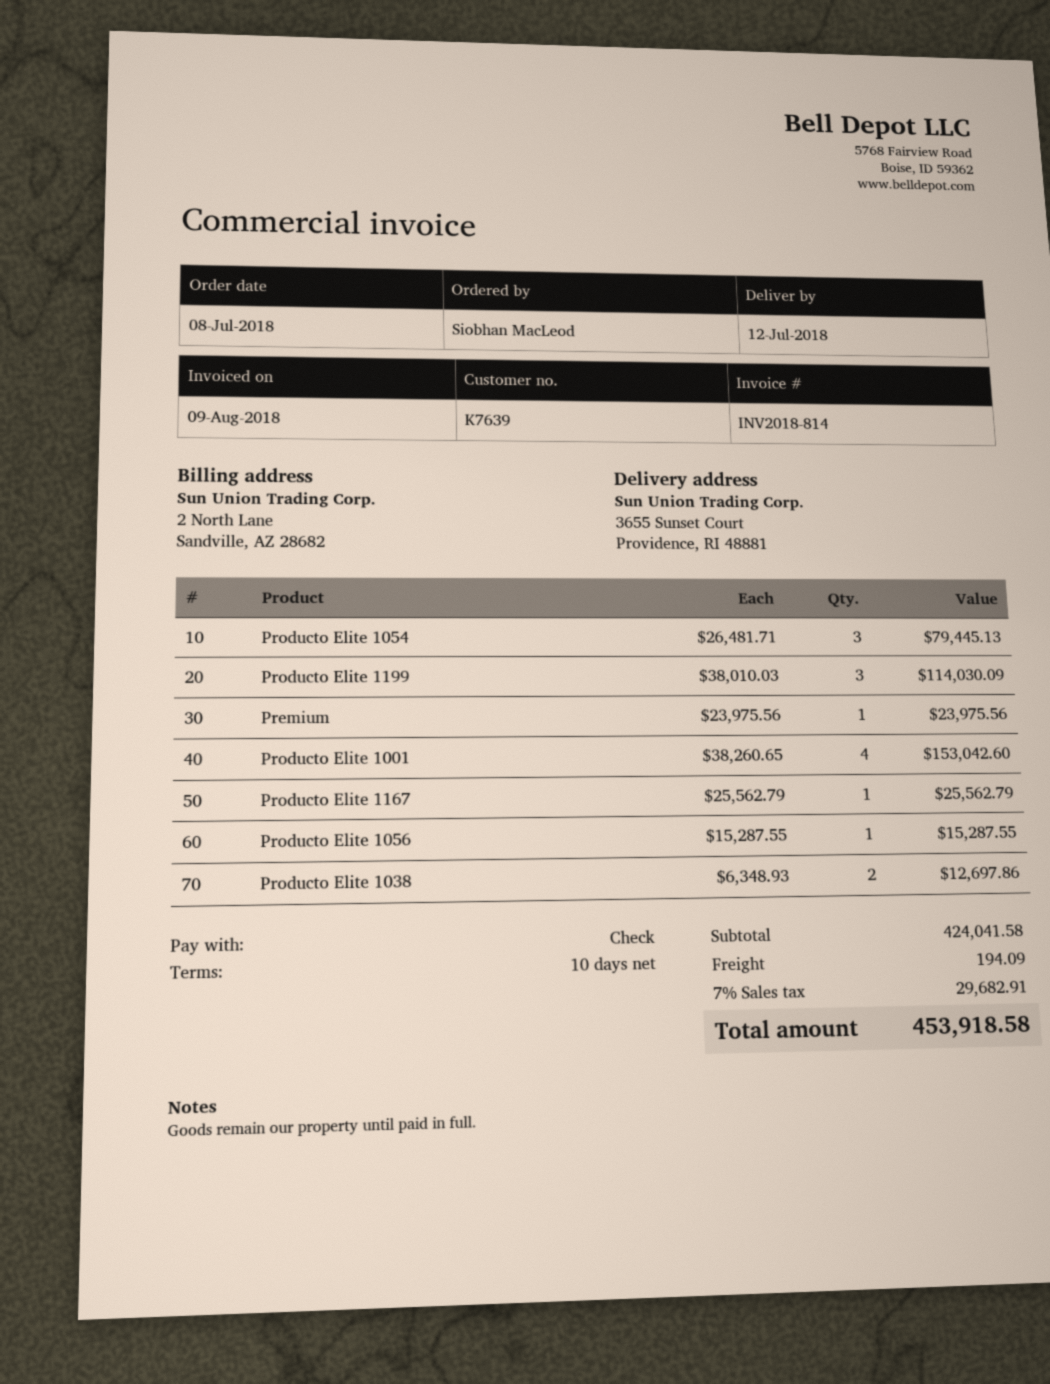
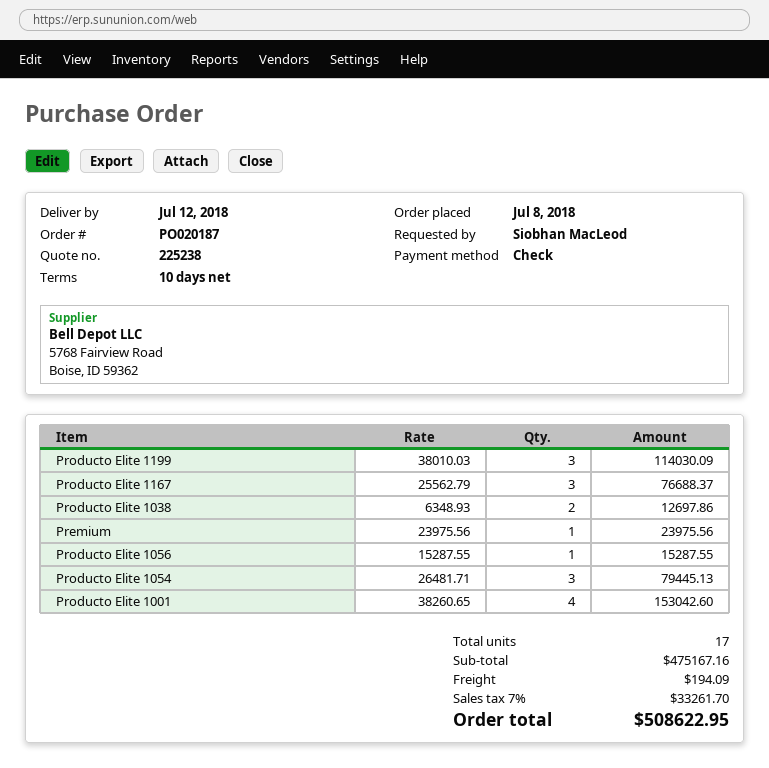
Producto Elite 1167: 1 x 25562.79 = 25562.79 -> 3 x 25562.79 = 76688.37
subtotal: 424041.58 -> 475167.16
tax: 7% = 29682.91 -> 7% = 33261.70
total: 453918.58 -> 508622.95

